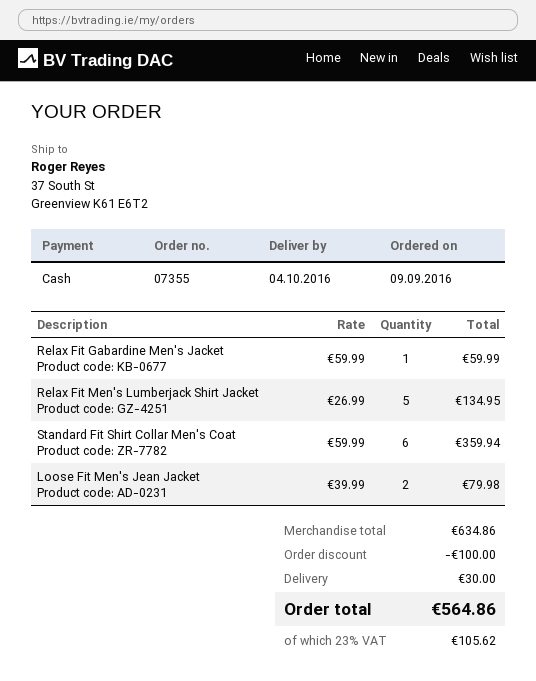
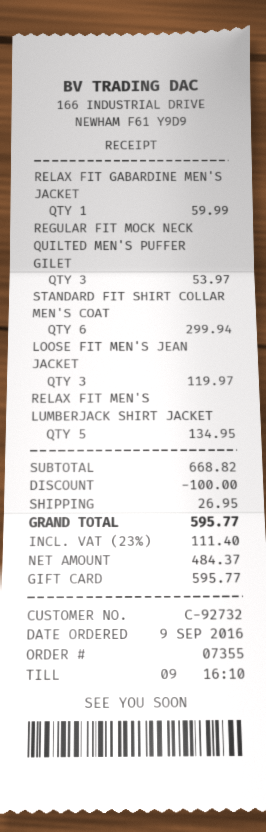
payment method: cash -> gift card
Standard Fit Shirt Collar Men's Coat: 6 for 359.94 -> 6 for 299.94
Loose Fit Men's Jean Jacket: 2 for 79.98 -> 3 for 119.97
REGULAR FIT MOCK NECK QUILTED MEN'S PUFFER GILET: none -> 3 for 53.97
subtotal: 634.86 -> 668.82
shipping: 30.00 -> 26.95
tax: 23% = 105.62 -> 23% = 111.40
total: 564.86 -> 595.77

